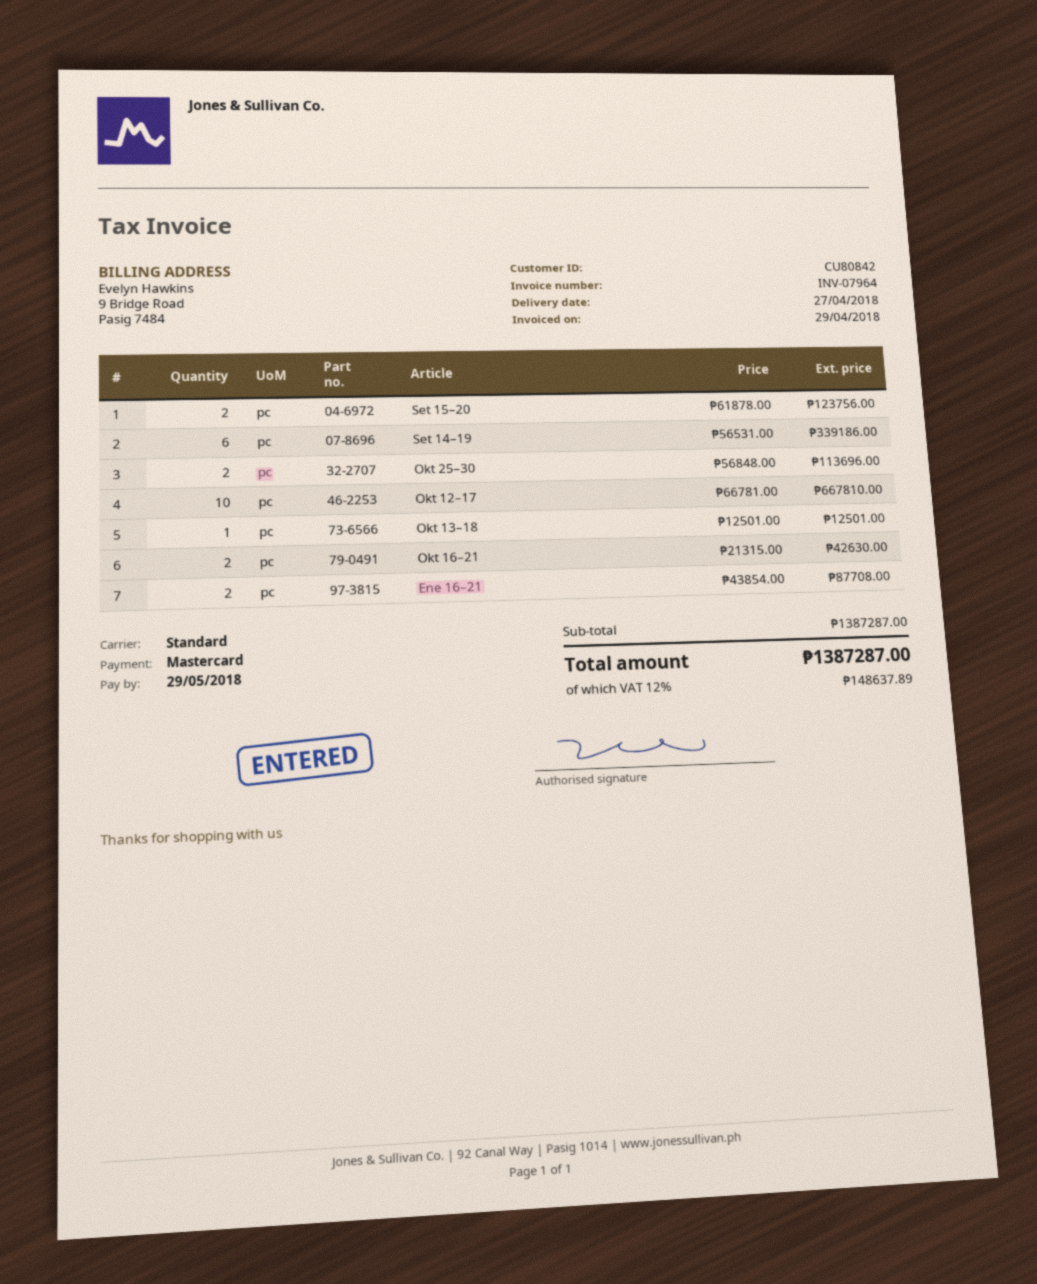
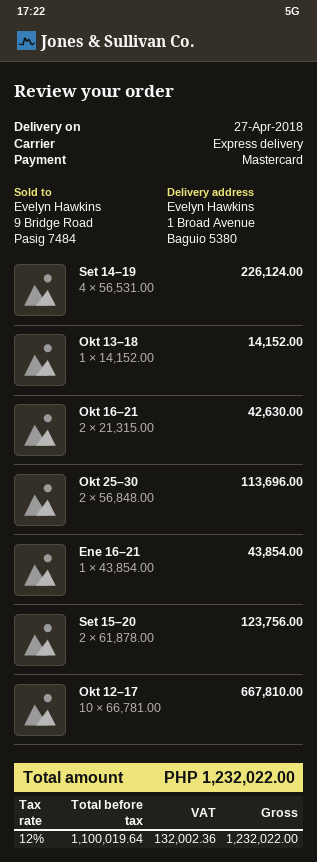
shipping method: standard -> express
Set 14–19: 6 x 56531.00 = 339186.00 -> 4 x 56531.00 = 226124.00
Okt 13–18: 1 x 12501.00 = 12501.00 -> 1 x 14152.00 = 14152.00
Ene 16–21: 2 x 43854.00 = 87708.00 -> 1 x 43854.00 = 43854.00
tax: 12% = 148637.89 -> 12% = 132002.36
total: 1387287.00 -> 1232022.00

